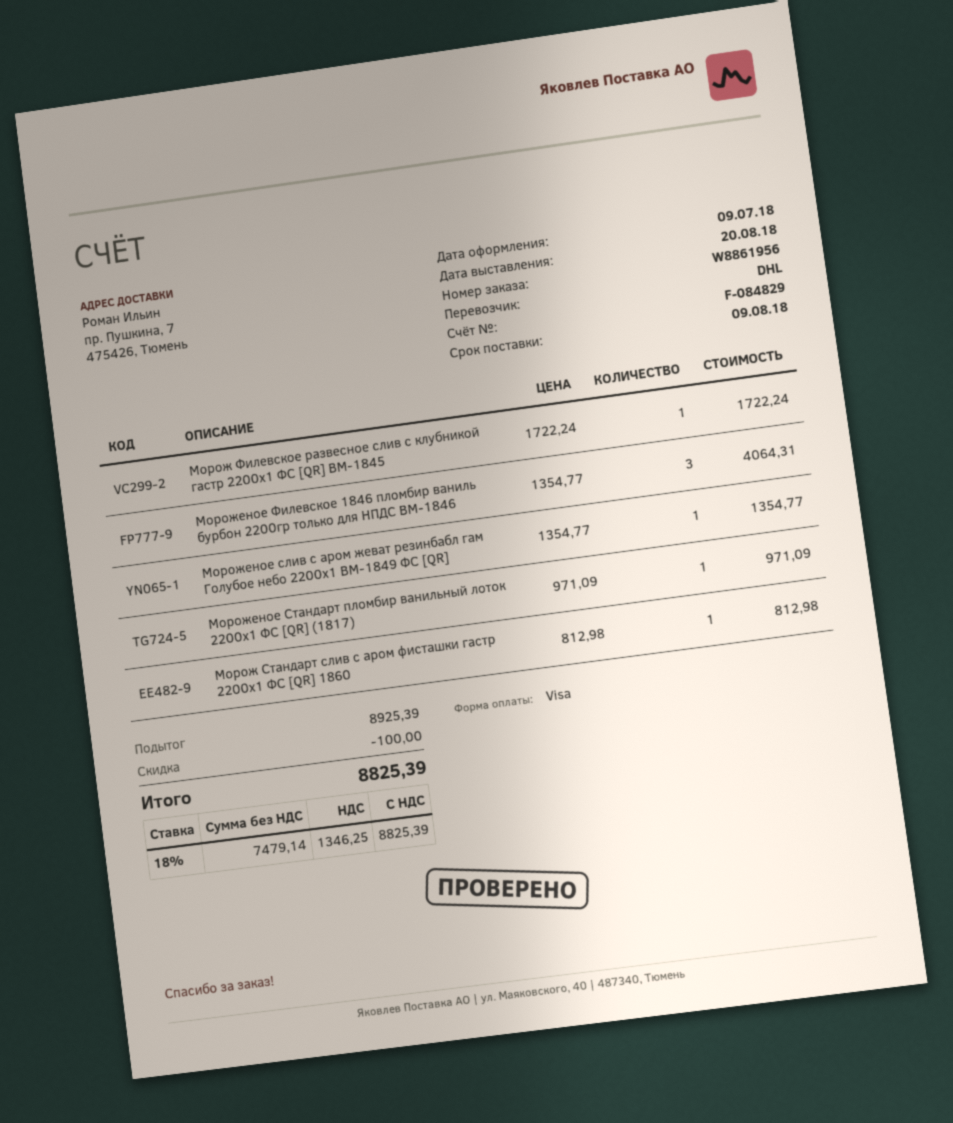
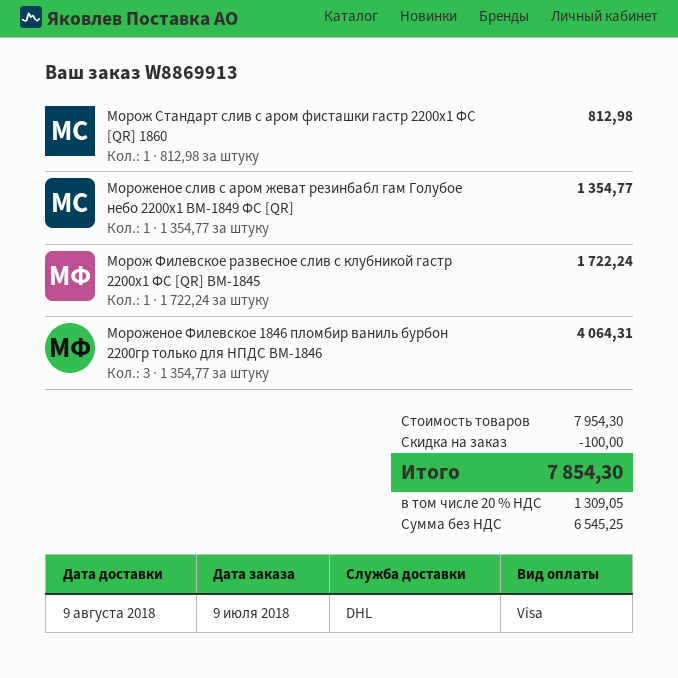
order number: W8861956 -> W8869913
Мороженое Стандарт пломбир ванильный лоток 2200х1 ФС [QR] (1817): 1 x 971.09 = 971.09 -> none
subtotal: 8925.39 -> 7954.30
net: 7479.14 -> 6545.25
tax: 18% = 1346.25 -> 20% = 1309.05
total: 8825.39 -> 7854.30

